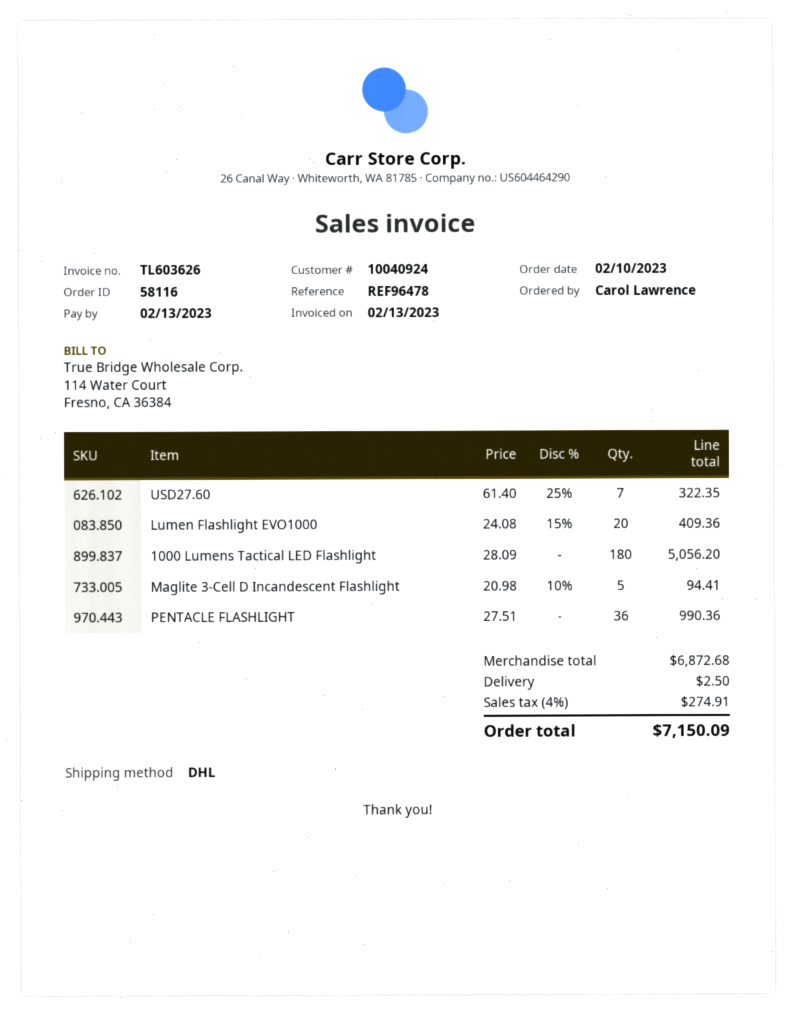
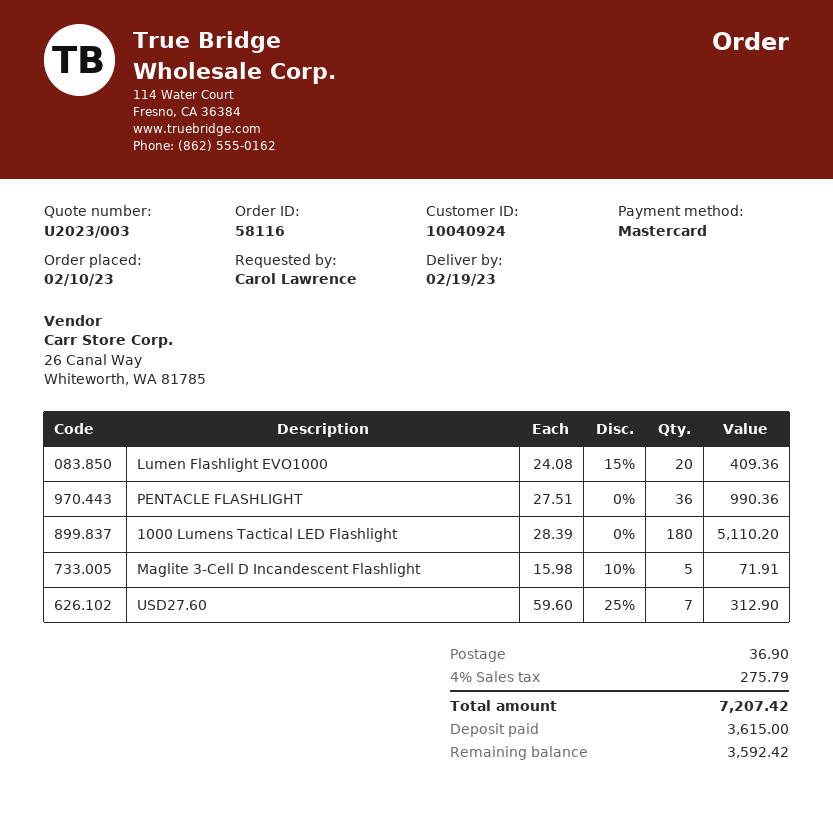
USD27.60: 7 x 61.40 - 25% = 322.35 -> 7 x 59.60 - 25% = 312.90
1000 Lumens Tactical LED Flashlight: 180 x 28.09 = 5056.20 -> 180 x 28.39 = 5110.20
Maglite 3-Cell D Incandescent Flashlight: 5 x 20.98 - 10% = 94.41 -> 5 x 15.98 - 10% = 71.91
shipping: 2.50 -> 36.90
tax: 4% = 274.91 -> 4% = 275.79
total: 7150.09 -> 7207.42

